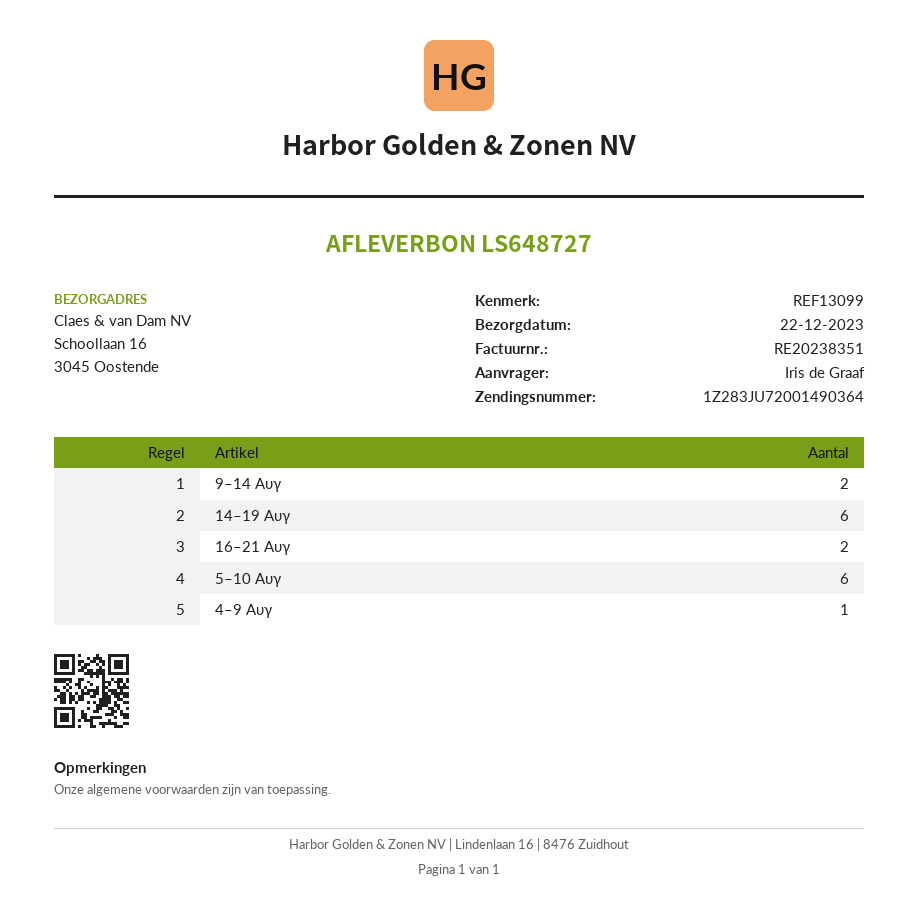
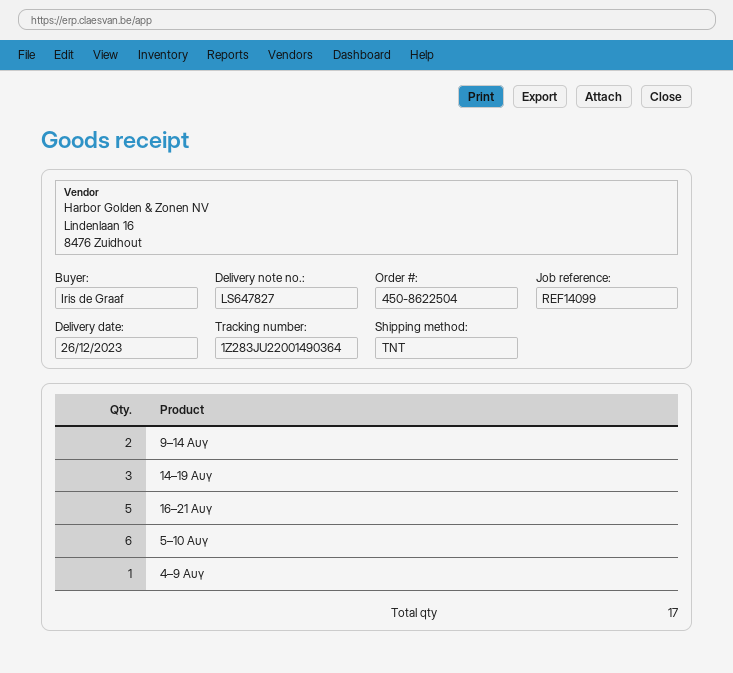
delivery note number: LS648727 -> LS647827
delivery date: 2023-12-22 -> 2023-12-26
reference: REF13099 -> REF14099
tracking number: 1Z283JU72001490364 -> 1Z283JU22001490364
14–19 Αυγ: 6 -> 3
16–21 Αυγ: 2 -> 5

